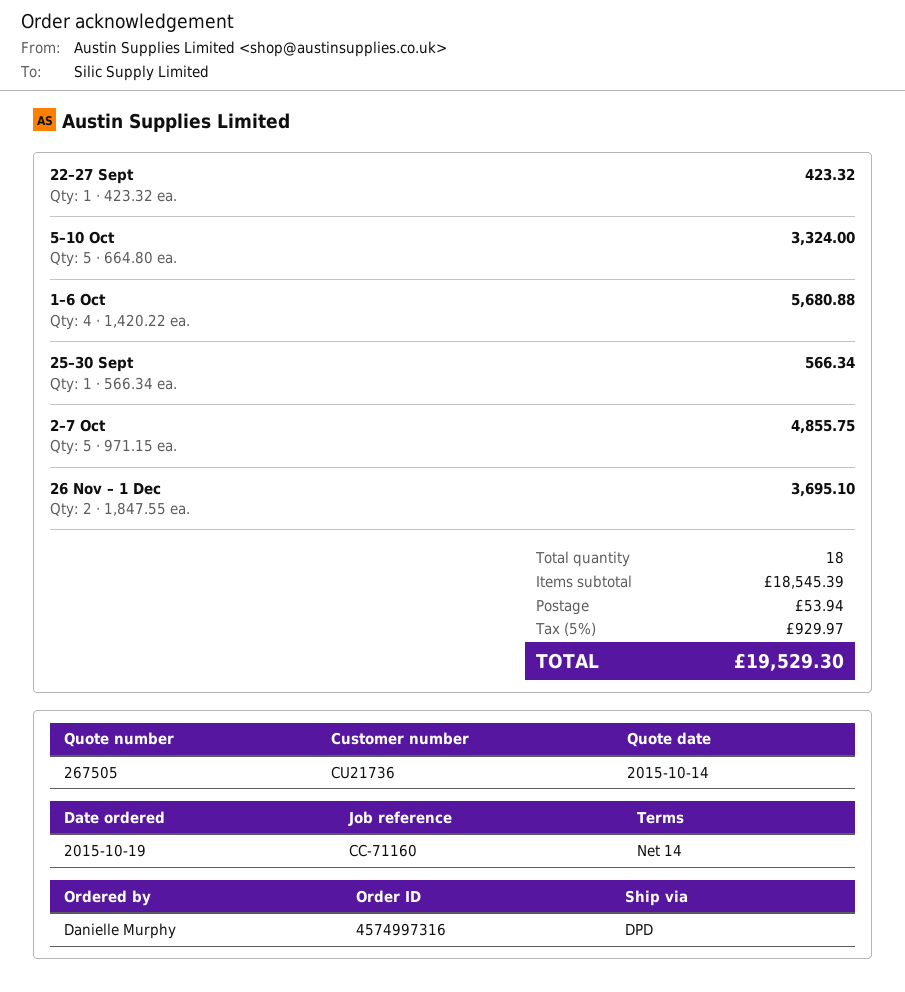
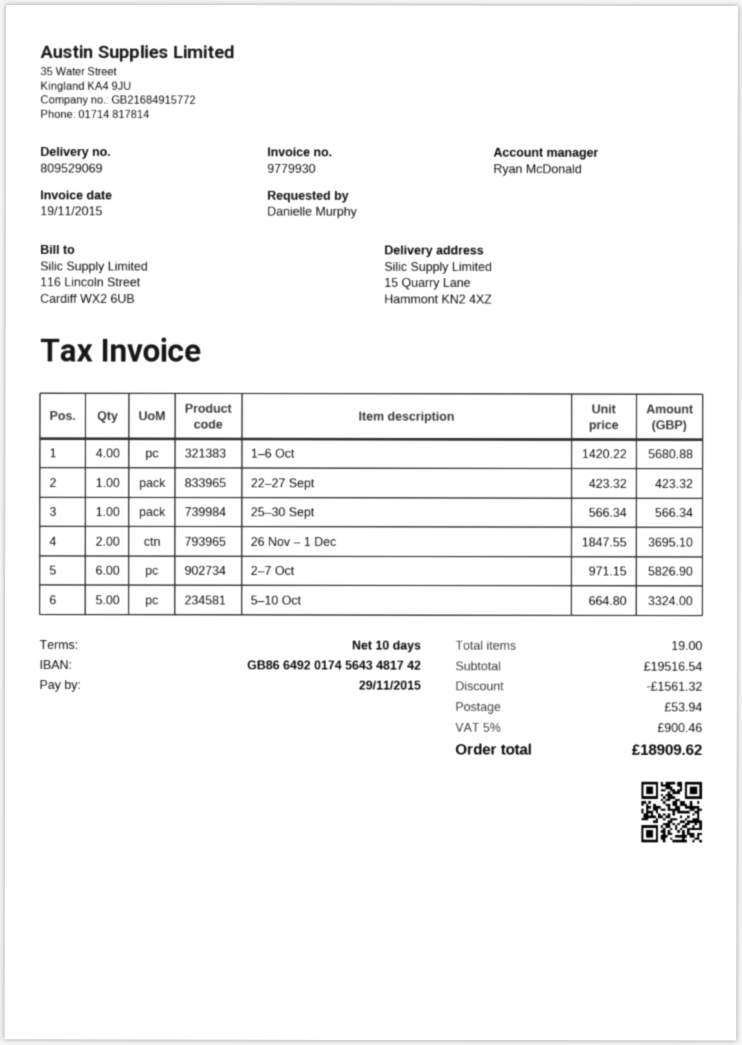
payment terms: 14 days -> 10 days
2–7 Oct: 5 x 971.15 = 4855.75 -> 6 x 971.15 = 5826.90
total quantity: 18 -> 19
subtotal: 18545.39 -> 19516.54
discount: none -> 1561.32
tax: 5% = 929.97 -> 5% = 900.46
total: 19529.30 -> 18909.62

